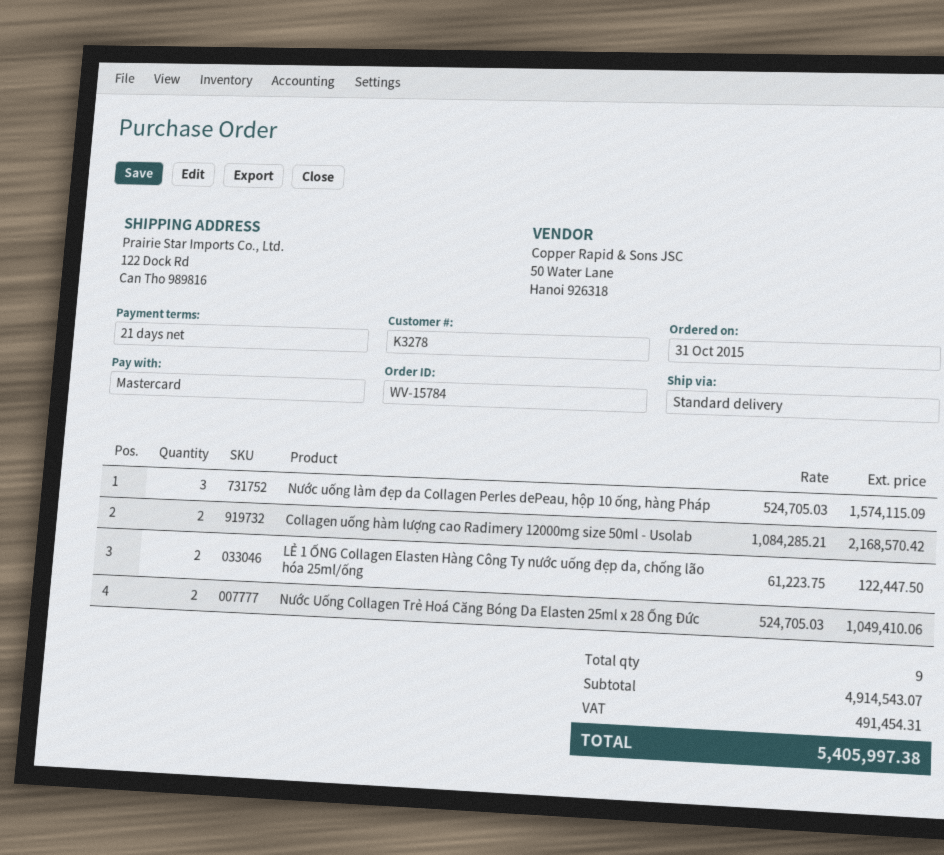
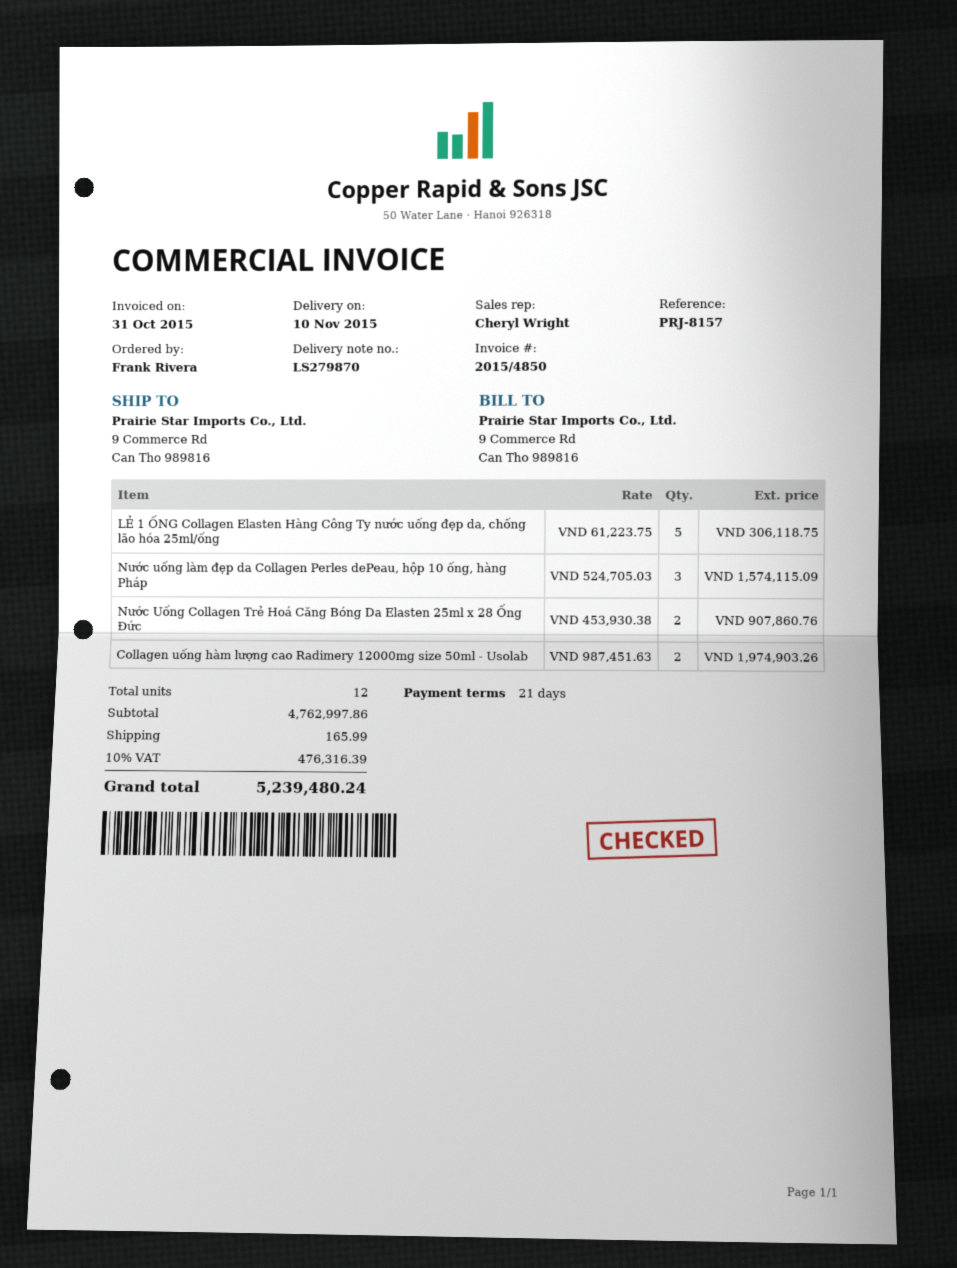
ship to: 122 Dock Rd, Can Tho 989816 -> 9 Commerce Rd, Can Tho 989816
Collagen uống hàm lượng cao Radimery 12000mg size 50ml - Usolab: 2 x 1084285.21 = 2168570.42 -> 2 x 987451.63 = 1974903.26
LẺ 1 ỐNG Collagen Elasten Hàng Công Ty nước uống đẹp da, chống lão hóa 25ml/ống: 2 x 61223.75 = 122447.50 -> 5 x 61223.75 = 306118.75
Nước Uống Collagen Trẻ Hoá Căng Bóng Da Elasten 25ml x 28 Ống Đức: 2 x 524705.03 = 1049410.06 -> 2 x 453930.38 = 907860.76
total quantity: 9 -> 12
subtotal: 4914543.07 -> 4762997.86
shipping: none -> 165.99
tax: 491454.31 -> 476316.39
total: 5405997.38 -> 5239480.24

